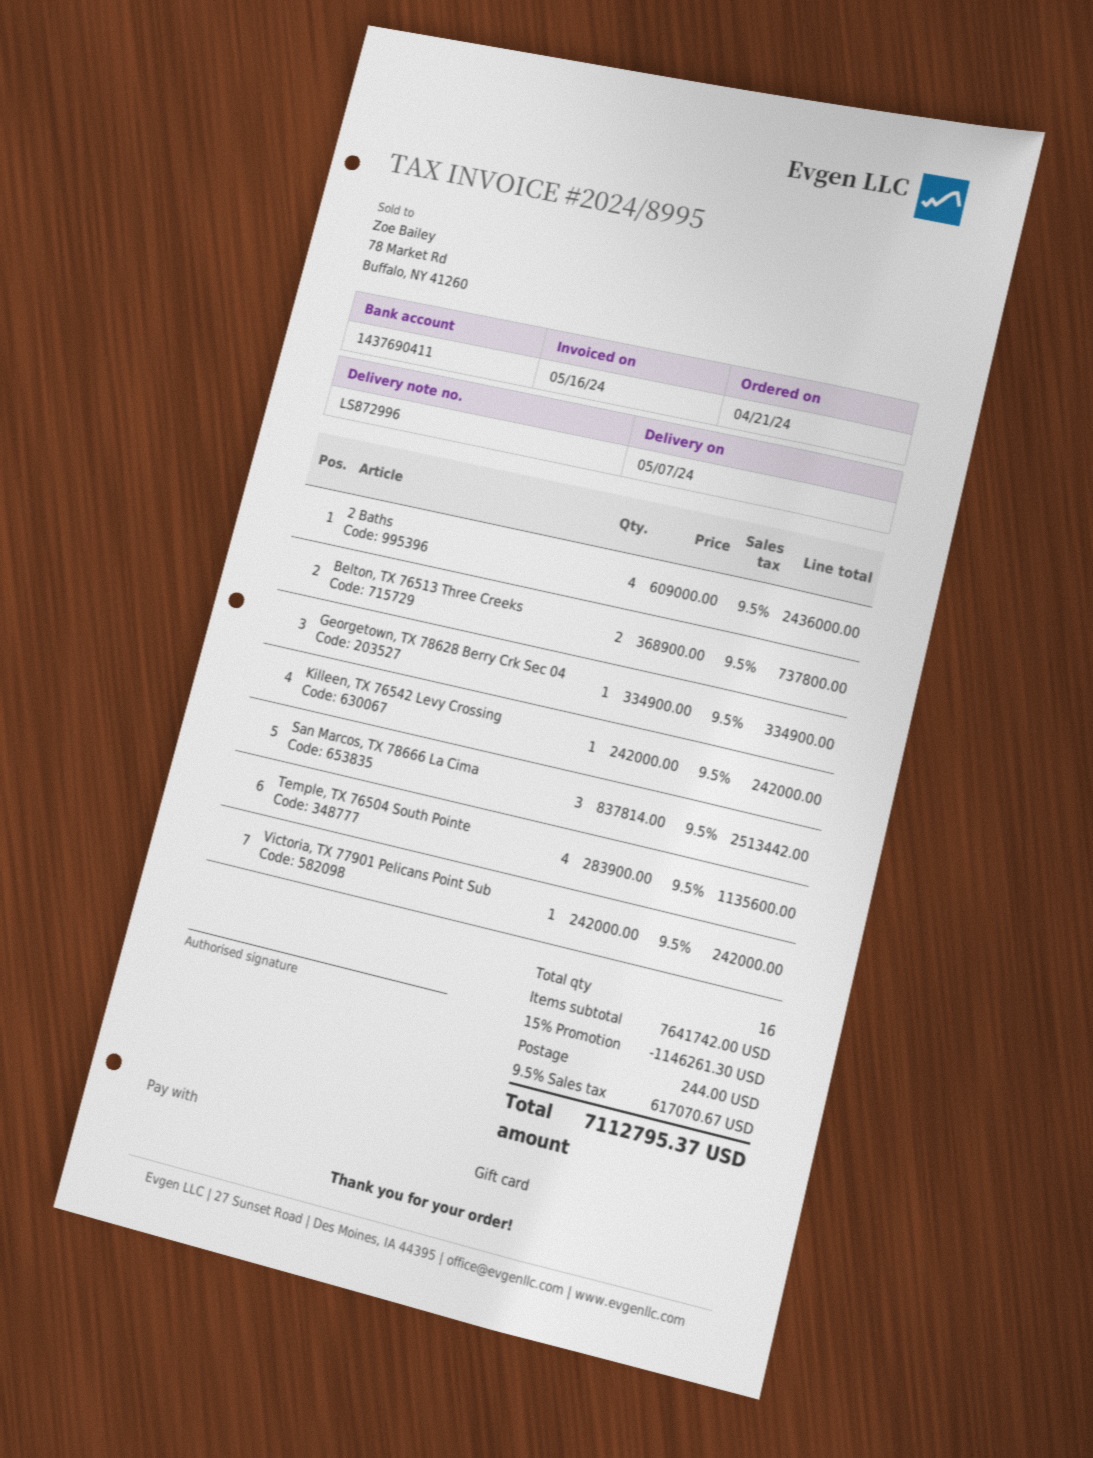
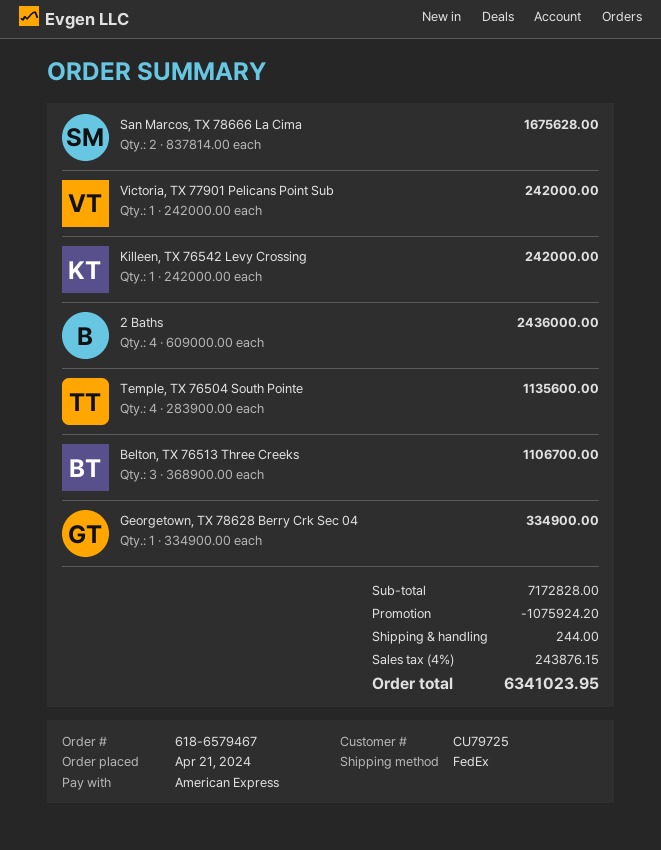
payment method: gift card -> American Express
Belton, TX 76513 Three Creeks: 2 x 368900.00 = 737800.00 -> 3 x 368900.00 = 1106700.00
San Marcos, TX 78666 La Cima: 3 x 837814.00 = 2513442.00 -> 2 x 837814.00 = 1675628.00
subtotal: 7641742.00 -> 7172828.00
discount: 1146261.30 -> 1075924.20
tax: 9.5% = 617070.67 -> 4% = 243876.15
total: 7112795.37 -> 6341023.95

